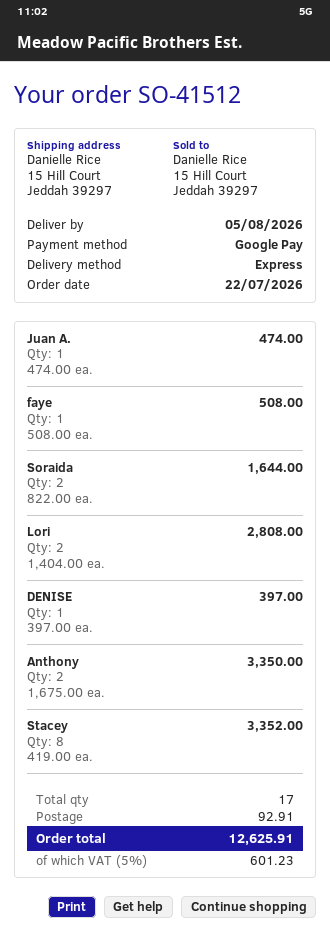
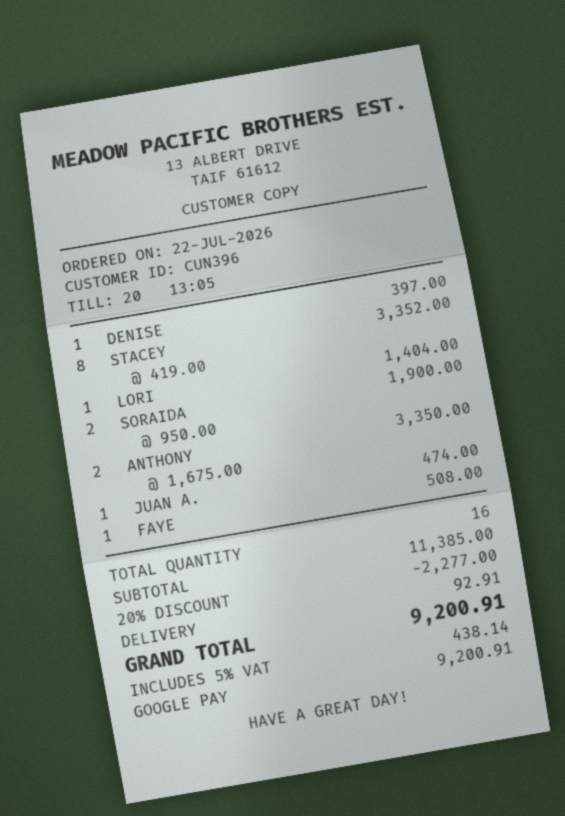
Soraida: 2 x 822.00 = 1644.00 -> 2 x 950.00 = 1900.00
Lori: 2 x 1404.00 = 2808.00 -> 1 x 1404.00 = 1404.00
total quantity: 17 -> 16
discount: none -> 20% = 2277.00
tax: 5% = 601.23 -> 5% = 438.14
total: 12625.91 -> 9200.91

